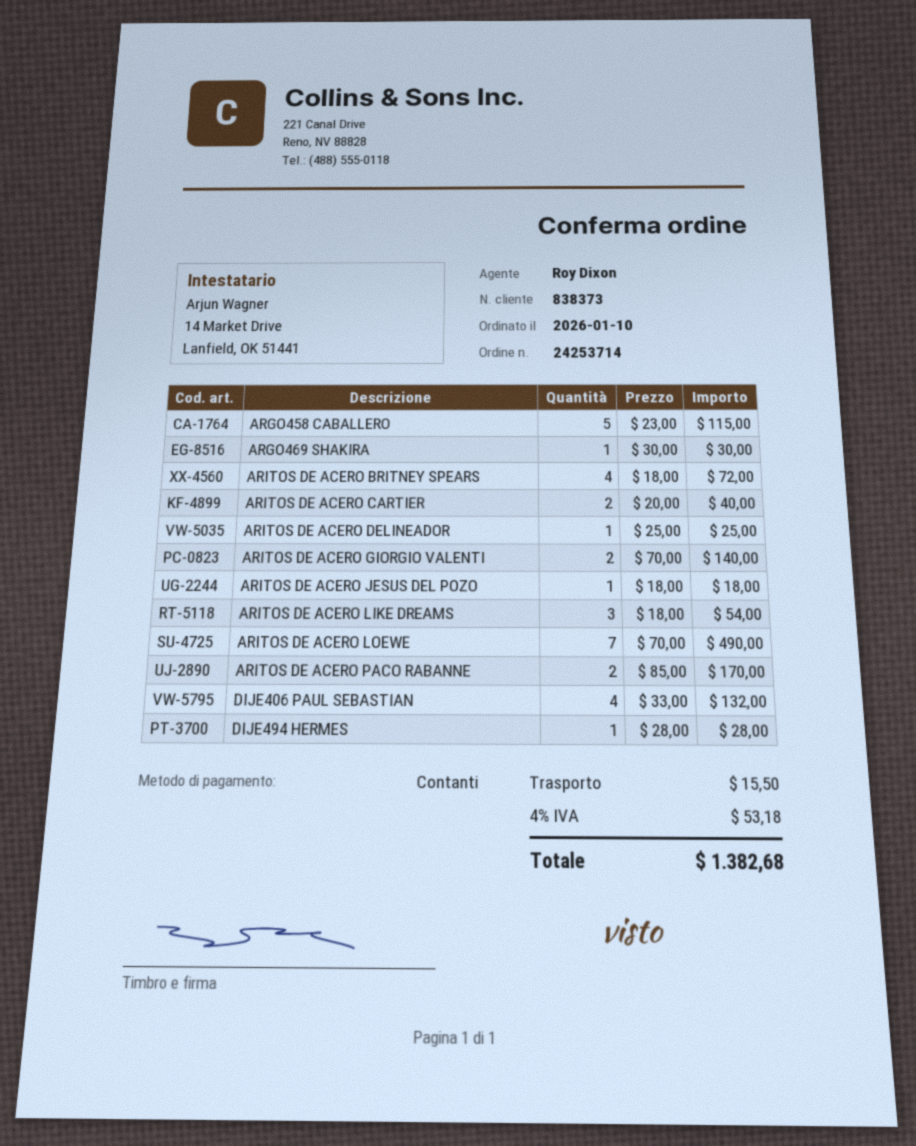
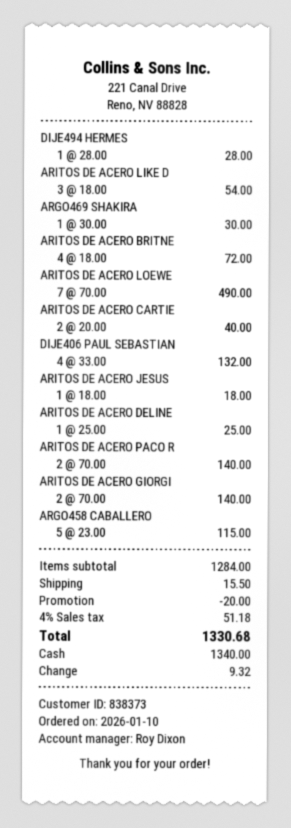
ARITOS DE ACERO PACO RABANNE: 2 x 85.00 = 170.00 -> 2 x 70.00 = 140.00
discount: none -> 20.00
tax: 4% = 53.18 -> 4% = 51.18
total: 1382.68 -> 1330.68

